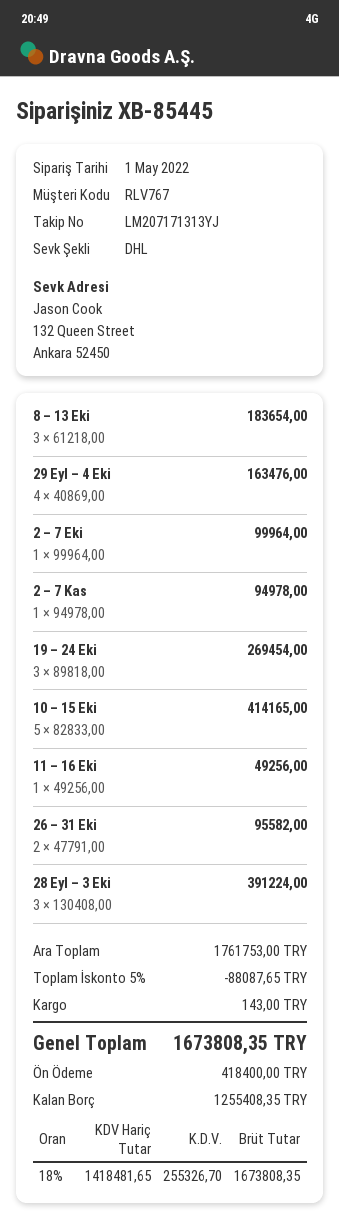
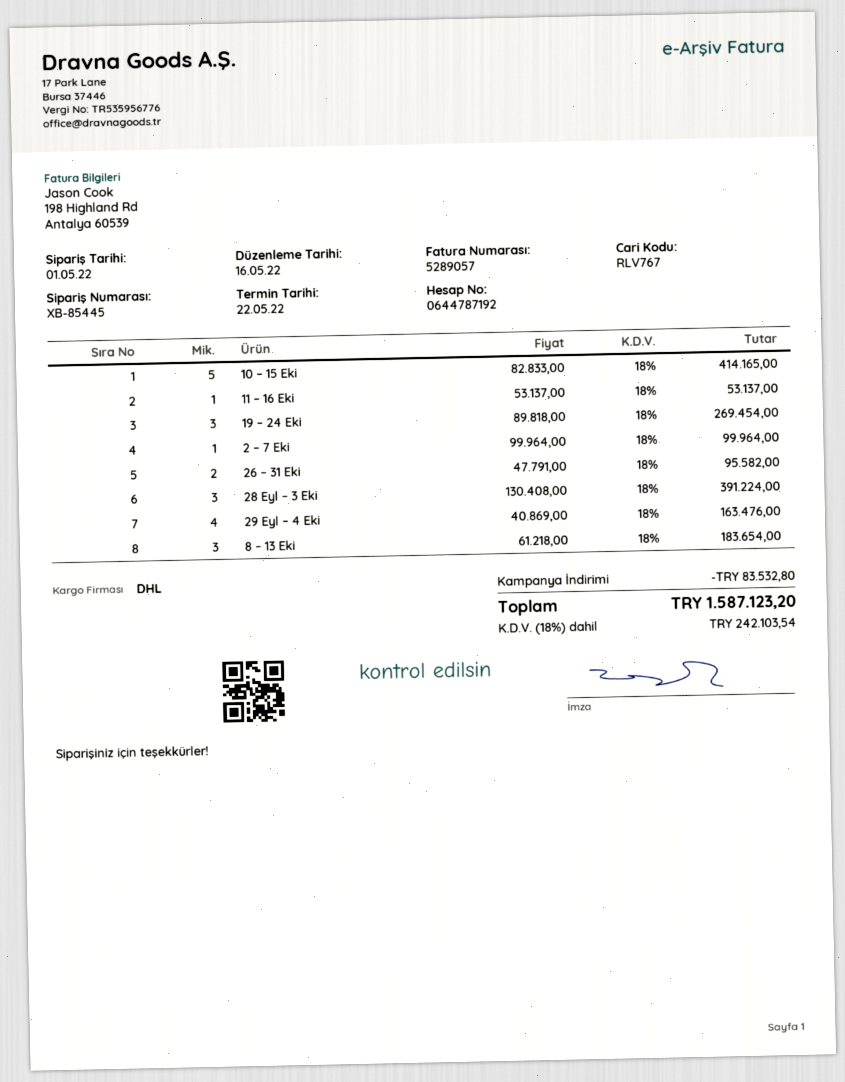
2 – 7 Kas: 1 x 94978.00 = 94978.00 -> none
11 – 16 Eki: 1 x 49256.00 = 49256.00 -> 1 x 53137.00 = 53137.00
discount: 88087.65 -> 83532.80
shipping: 143.00 -> none
tax: 18% = 255326.70 -> 18% = 242103.54
total: 1673808.35 -> 1587123.20

